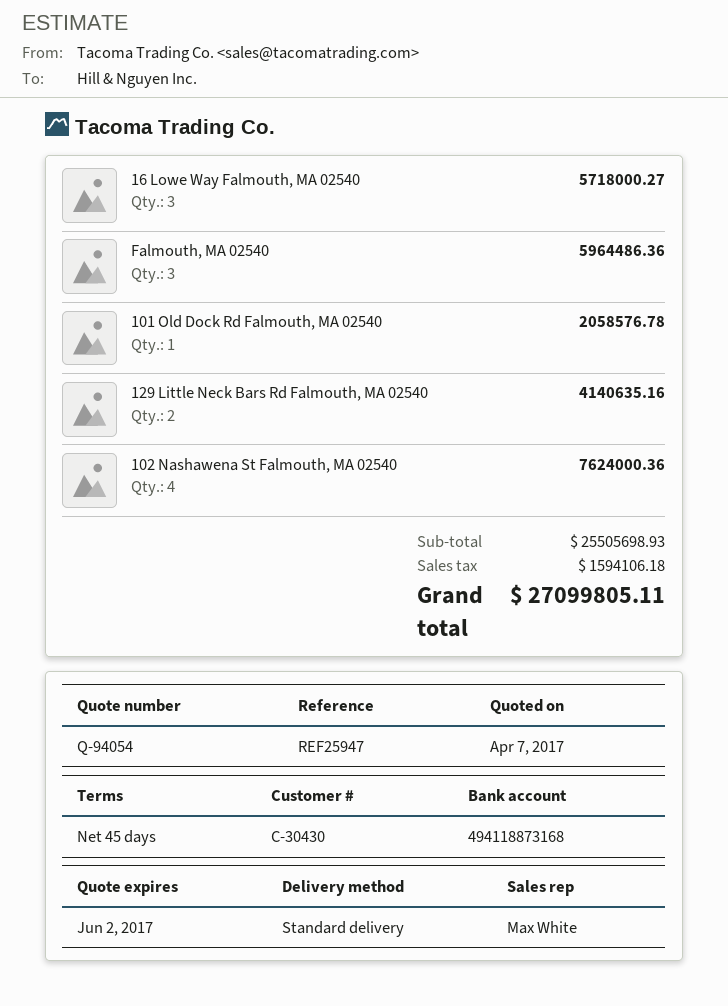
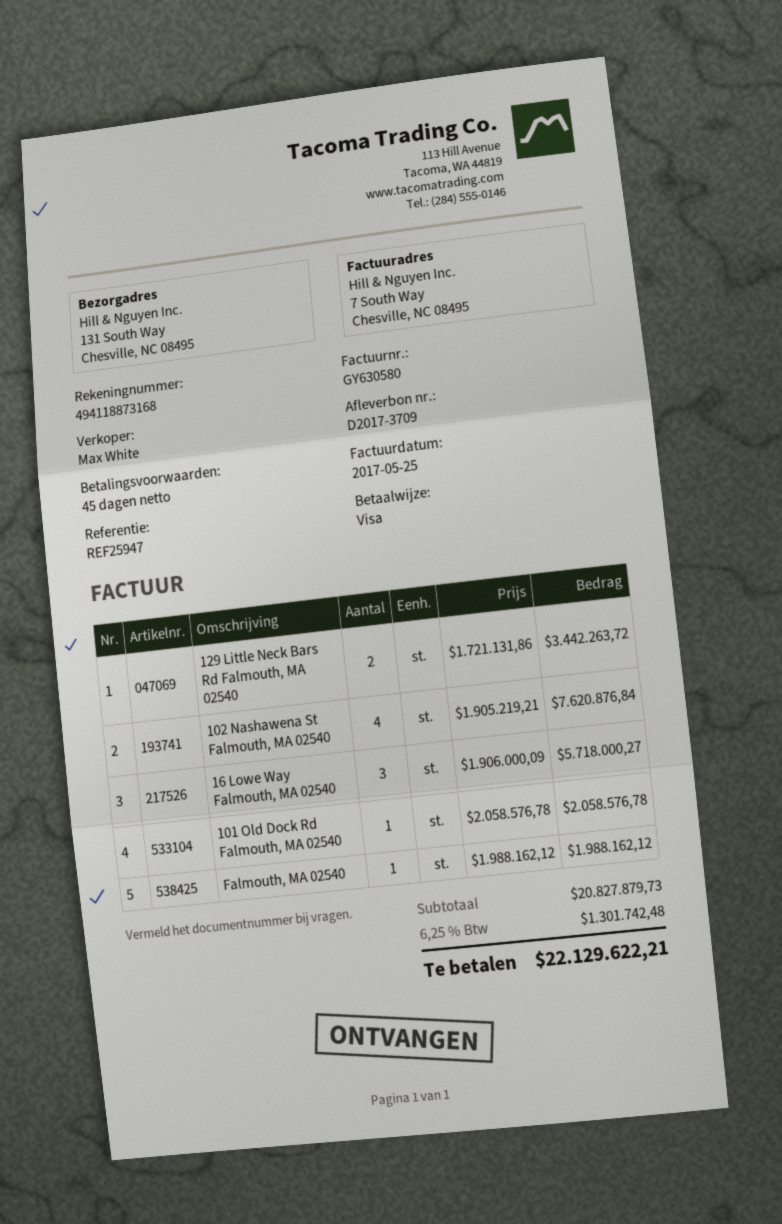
Falmouth, MA 02540: 3 for 5964486.36 -> 1 for 1988162.12
129 Little Neck Bars Rd Falmouth, MA 02540: 2 for 4140635.16 -> 2 for 3442263.72
102 Nashawena St Falmouth, MA 02540: 4 for 7624000.36 -> 4 for 7620876.84
subtotal: 25505698.93 -> 20827879.73
tax: 1594106.18 -> 1301742.48
total: 27099805.11 -> 22129622.21

